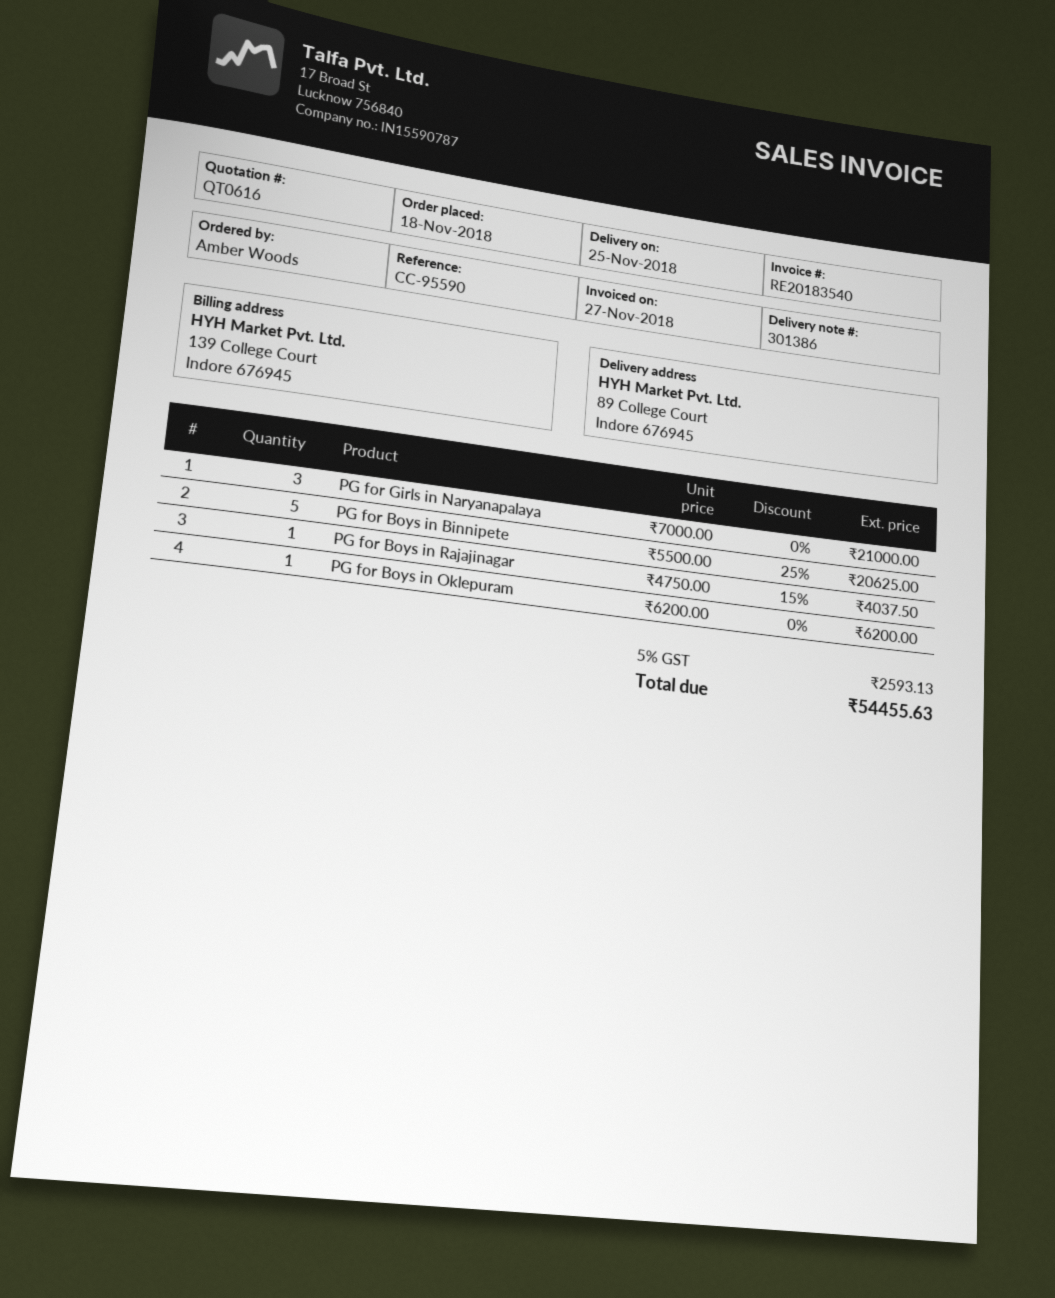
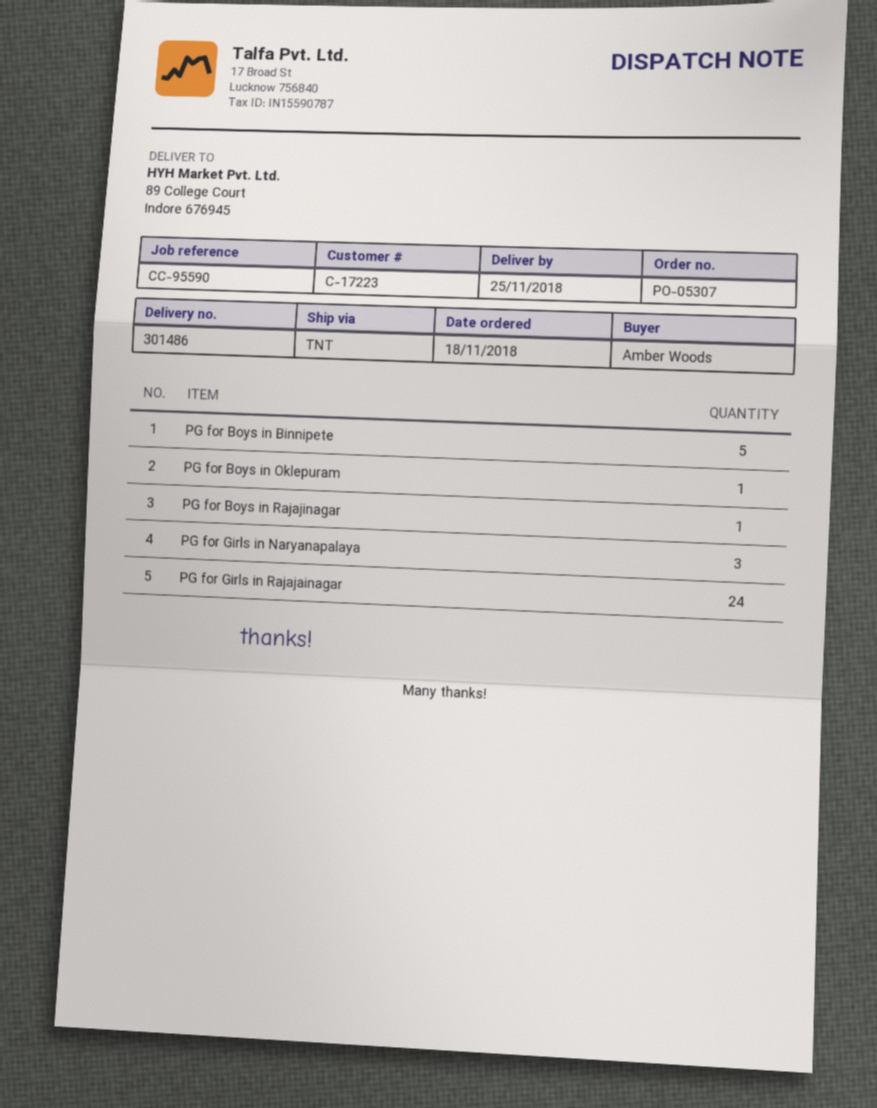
delivery note number: 301386 -> 301486
PG for Girls in Rajajainagar: none -> 24

